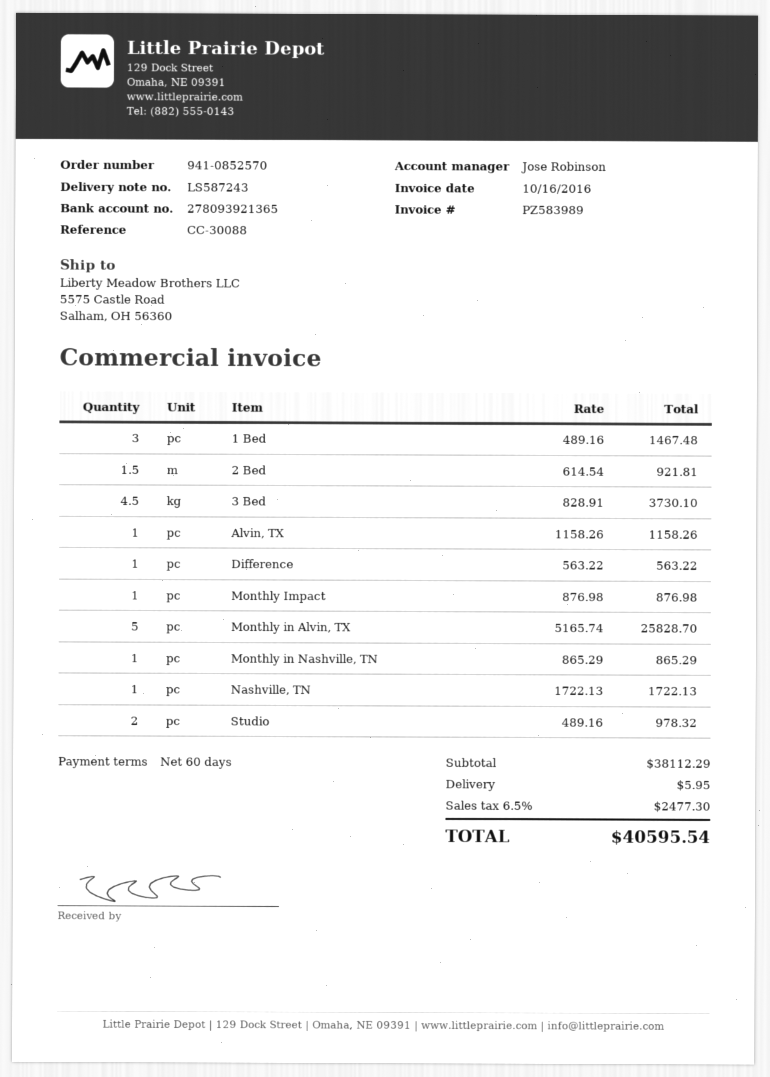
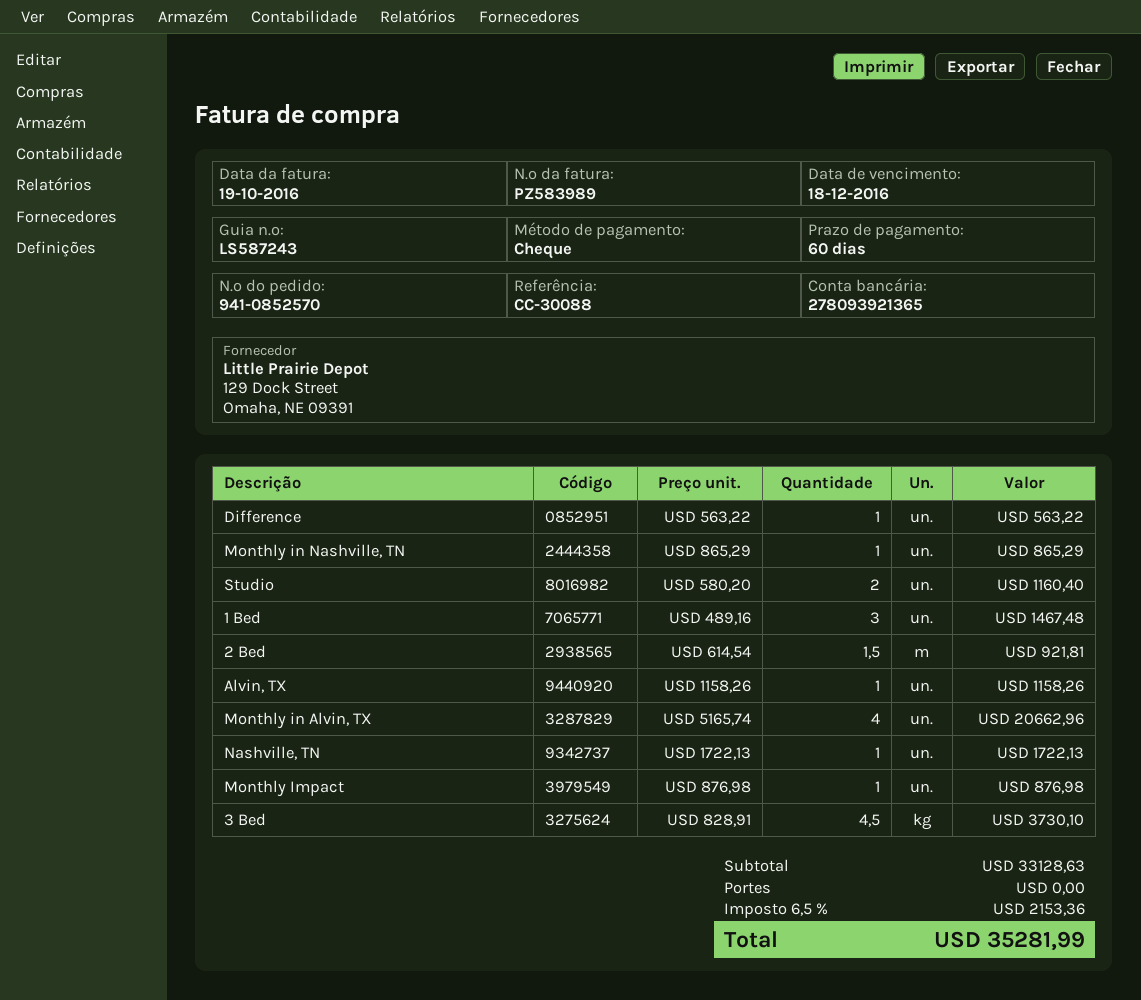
invoice date: 2016-10-16 -> 2016-10-19
Monthly in Alvin, TX: 5 x 5165.74 = 25828.70 -> 4 x 5165.74 = 20662.96
Studio: 2 x 489.16 = 978.32 -> 2 x 580.20 = 1160.40
subtotal: 38112.29 -> 33128.63
shipping: 5.95 -> 0.00
tax: 6.5% = 2477.30 -> 6.5% = 2153.36
total: 40595.54 -> 35281.99

